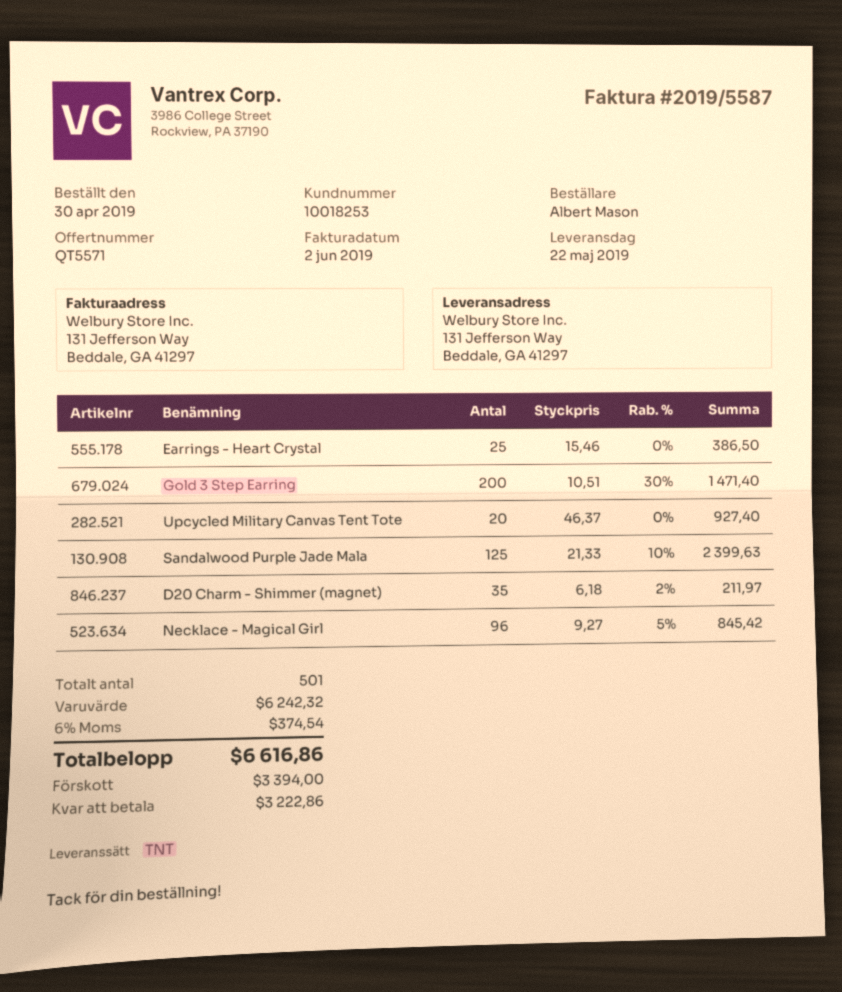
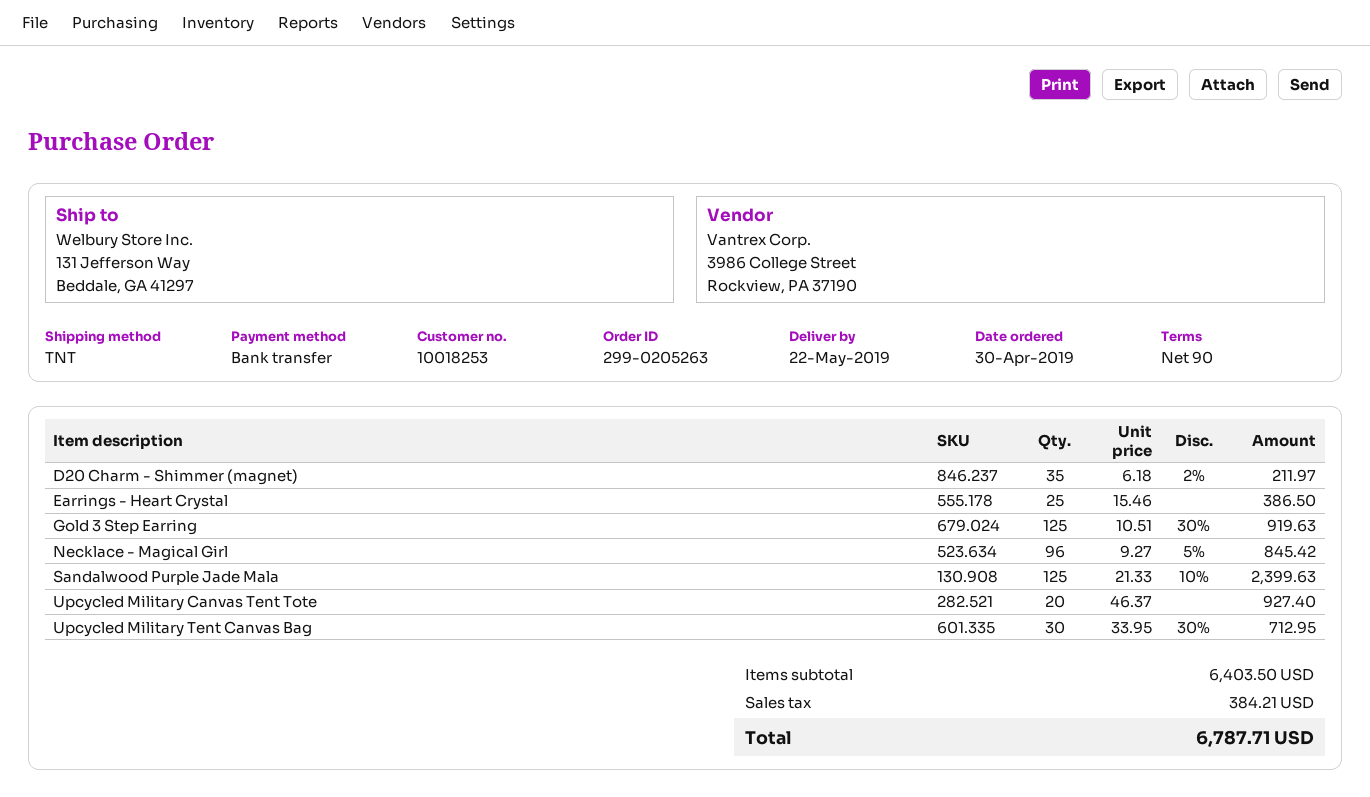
Gold 3 Step Earring: 200 x 10.51 - 30% = 1471.40 -> 125 x 10.51 - 30% = 919.63
Upcycled Military Tent Canvas Bag: none -> 30 x 33.95 - 30% = 712.95
subtotal: 6242.32 -> 6403.50
tax: 374.54 -> 384.21
total: 6616.86 -> 6787.71

